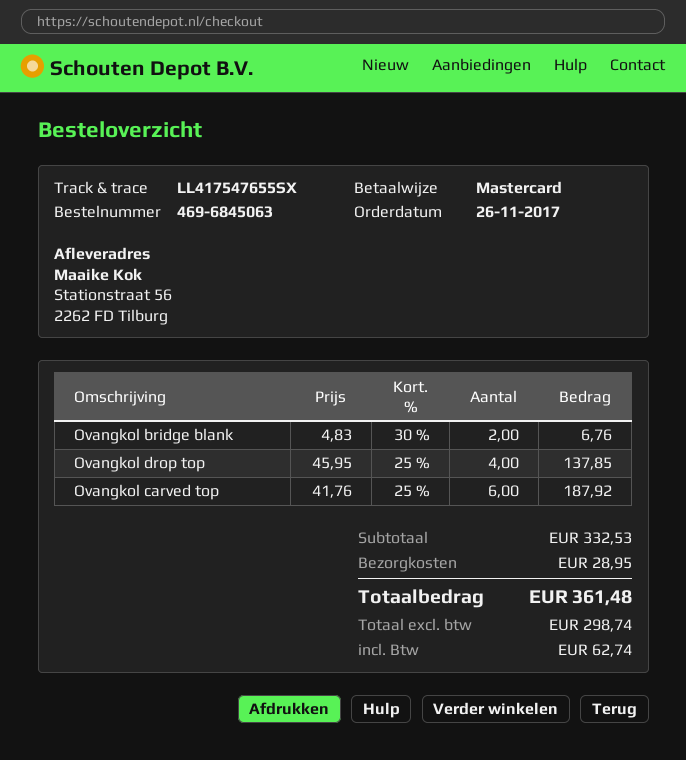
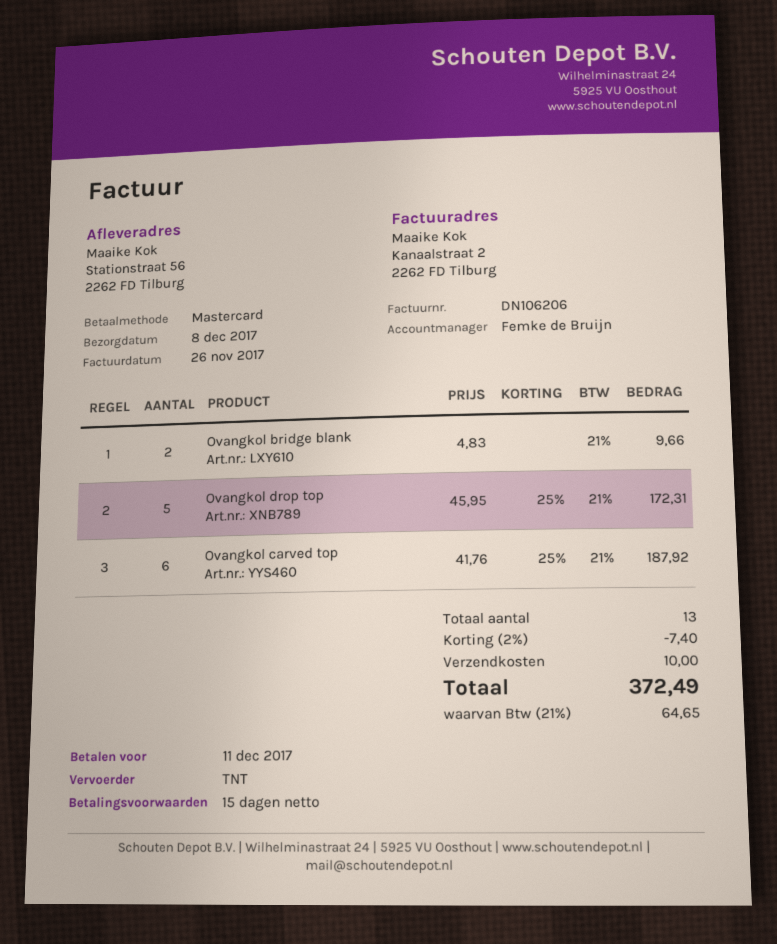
Ovangkol bridge blank: 2 x 4.83 - 30% = 6.76 -> 2 x 4.83 = 9.66
Ovangkol drop top: 4 x 45.95 - 25% = 137.85 -> 5 x 45.95 - 25% = 172.31
discount: none -> 2% = 7.40
shipping: 28.95 -> 10.00
tax: 62.74 -> 64.65
total: 361.48 -> 372.49

